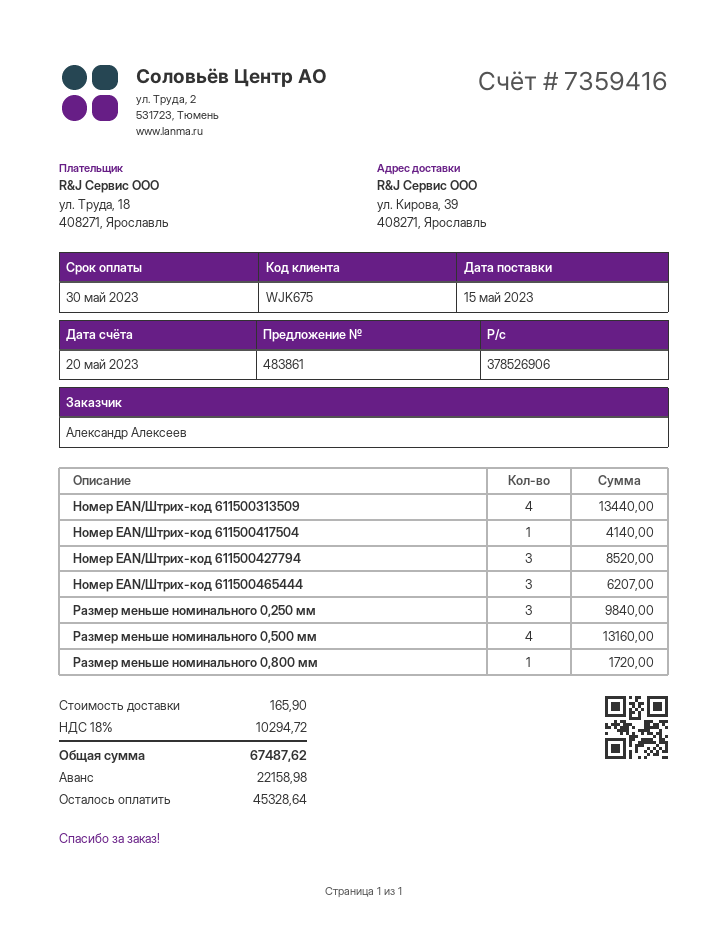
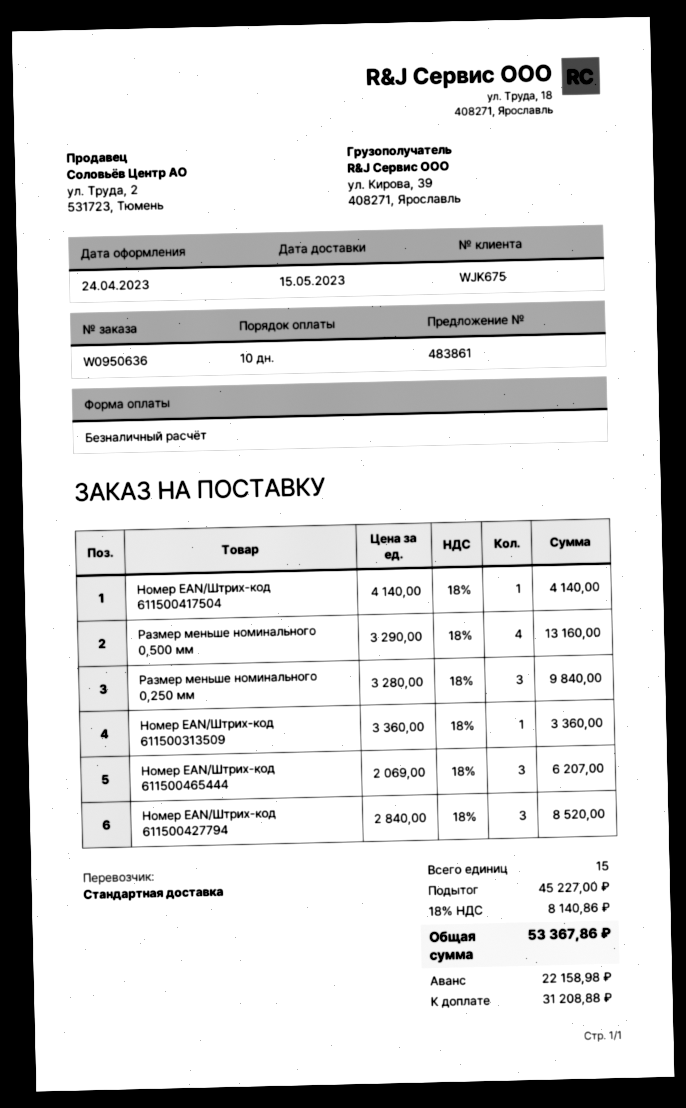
Номер EAN/Штрих-код 611500313509: 4 for 13440.00 -> 1 for 3360.00
Размер меньше номинального 0,800 мм: 1 for 1720.00 -> none
shipping: 165.90 -> none
tax: 18% = 10294.72 -> 18% = 8140.86
total: 67487.62 -> 53367.86
balance: 45328.64 -> 31208.88

